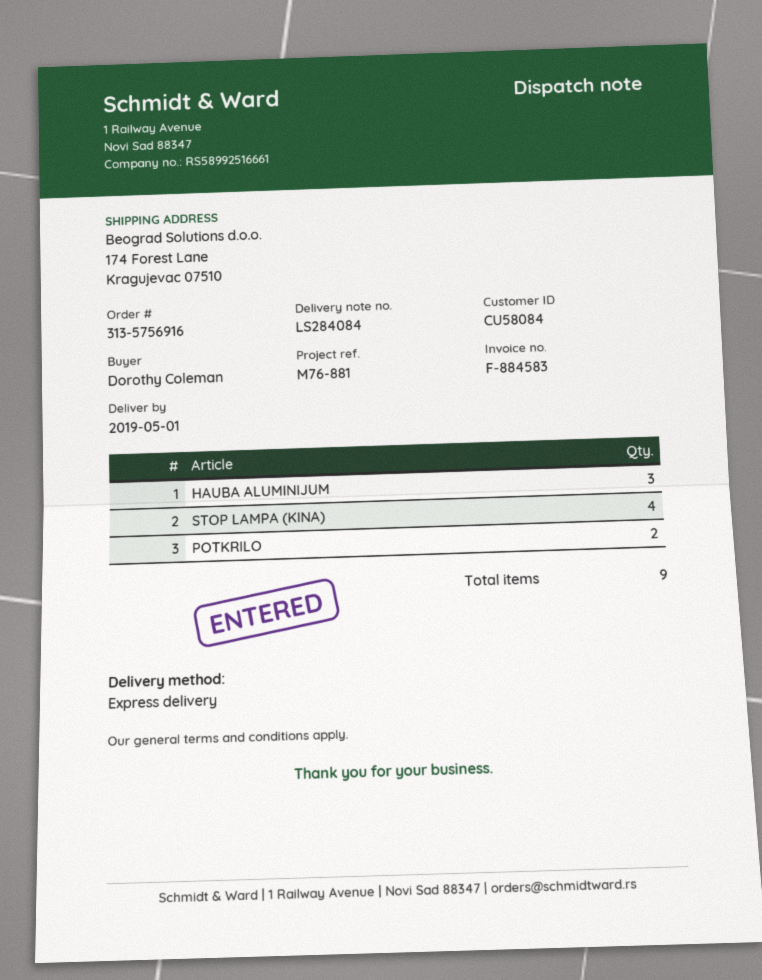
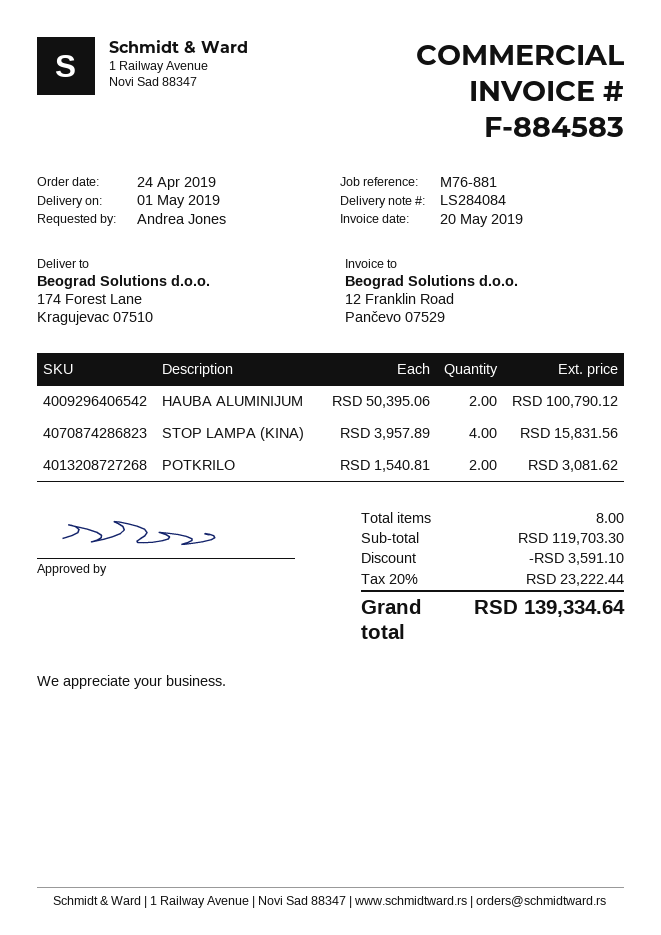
ordered by: Dorothy Coleman -> Andrea Jones
HAUBA ALUMINIJUM: 3 -> 2
total quantity: 9 -> 8

